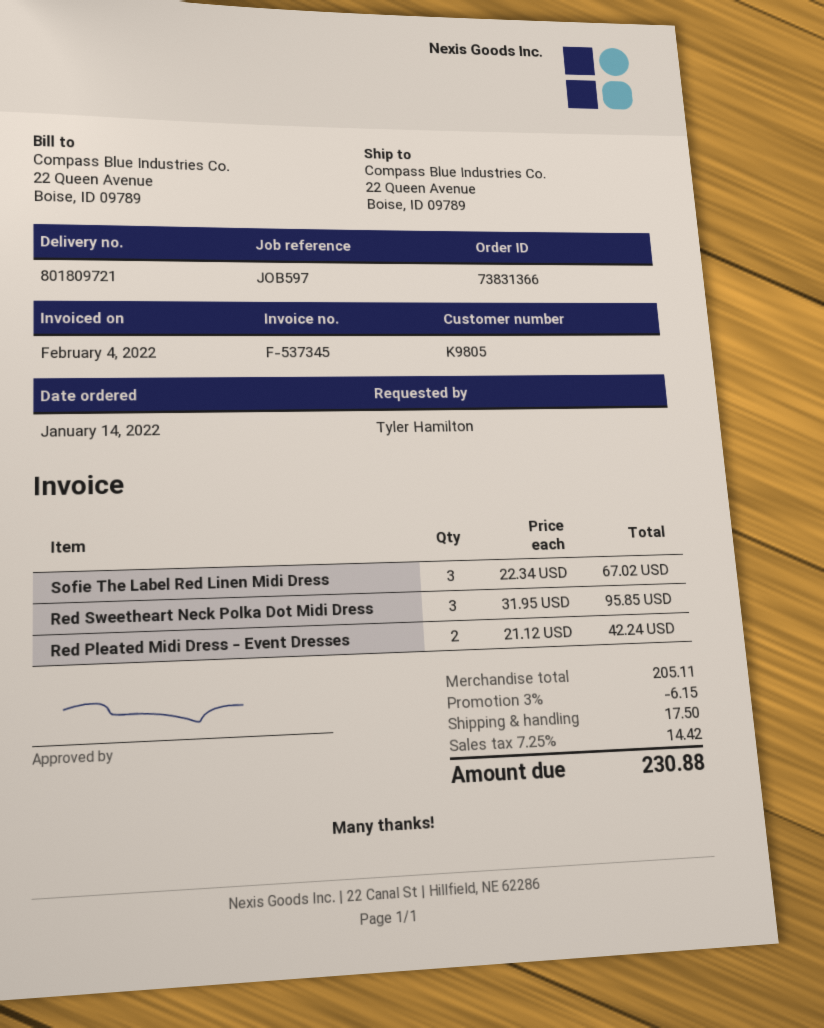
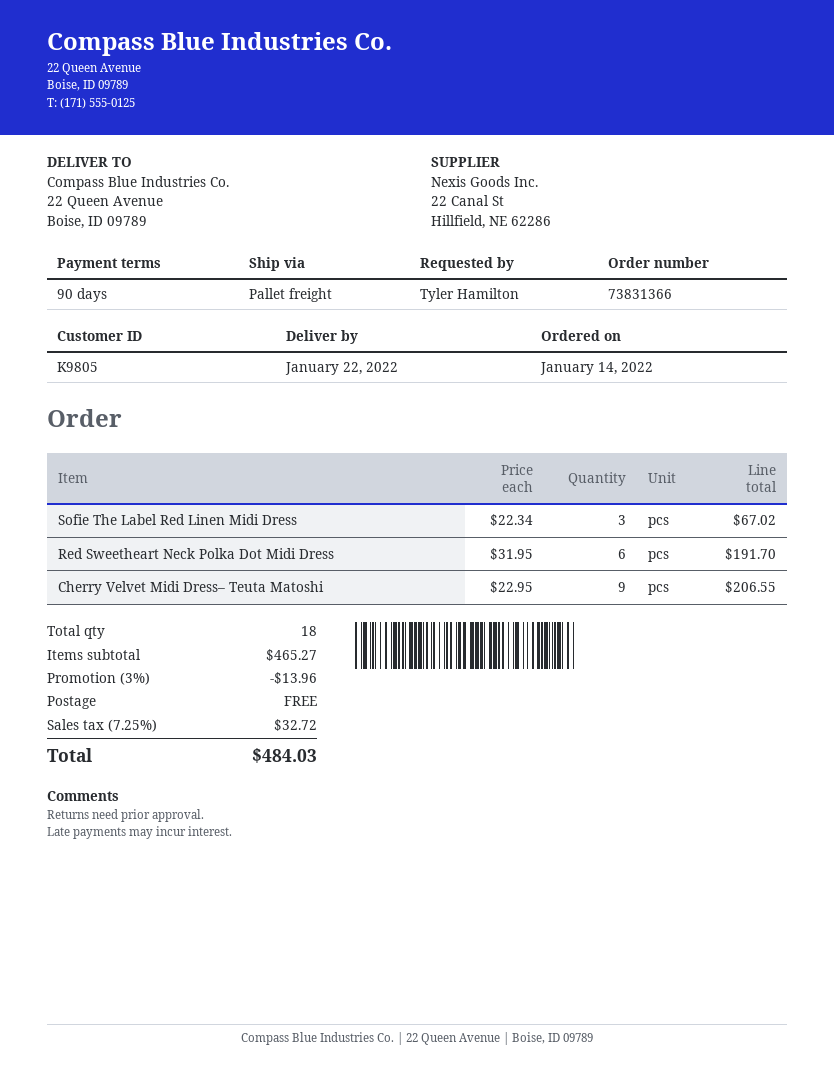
Red Sweetheart Neck Polka Dot Midi Dress: 3 x 31.95 = 95.85 -> 6 x 31.95 = 191.70
Red Pleated Midi Dress - Event Dresses: 2 x 21.12 = 42.24 -> none
Cherry Velvet Midi Dress– Teuta Matoshi: none -> 9 x 22.95 = 206.55
subtotal: 205.11 -> 465.27
discount: 3% = 6.15 -> 3% = 13.96
shipping: 17.50 -> 0.00
tax: 7.25% = 14.42 -> 7.25% = 32.72
total: 230.88 -> 484.03

